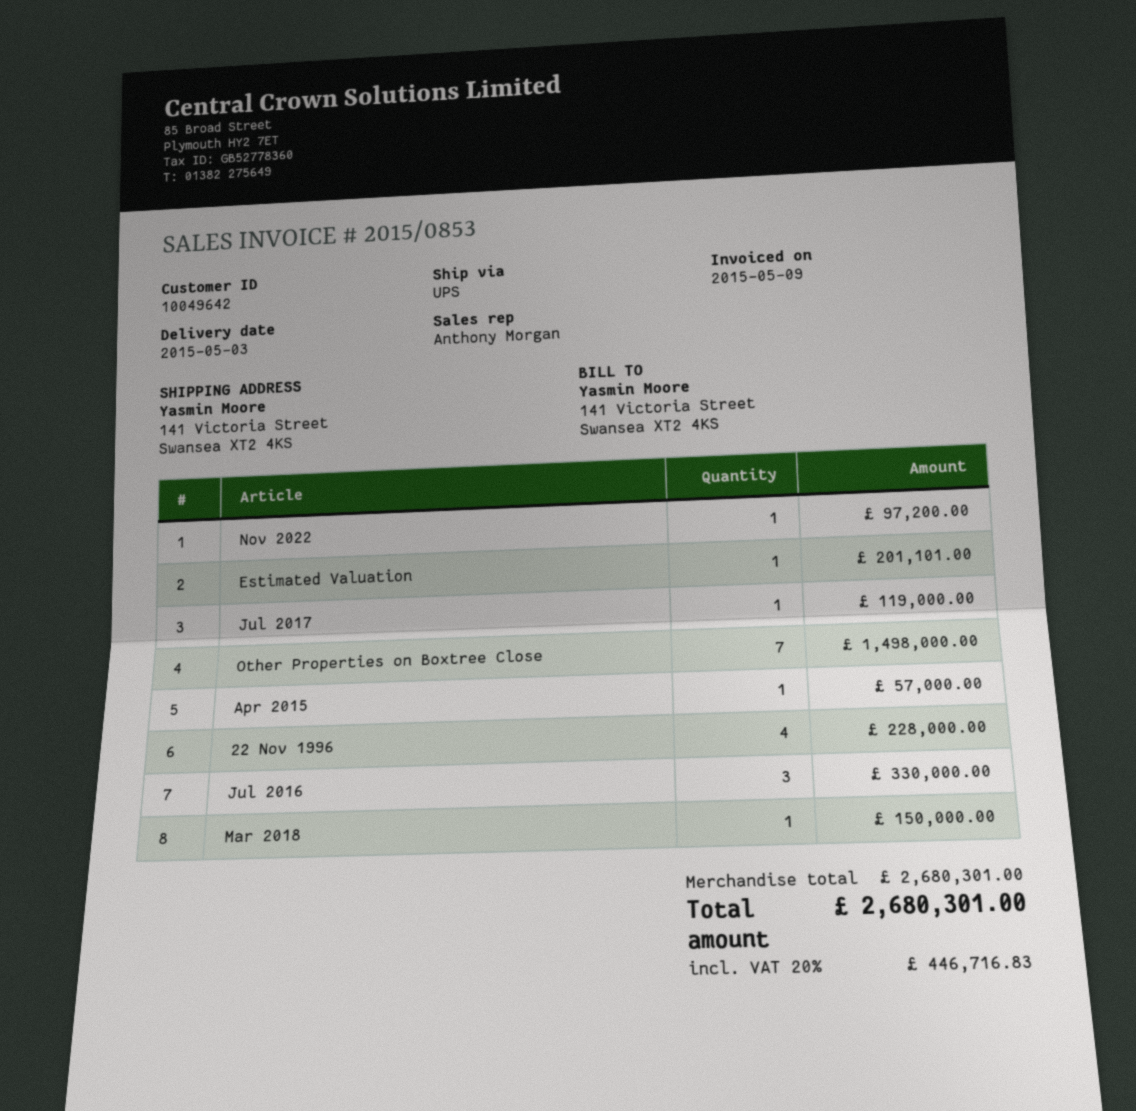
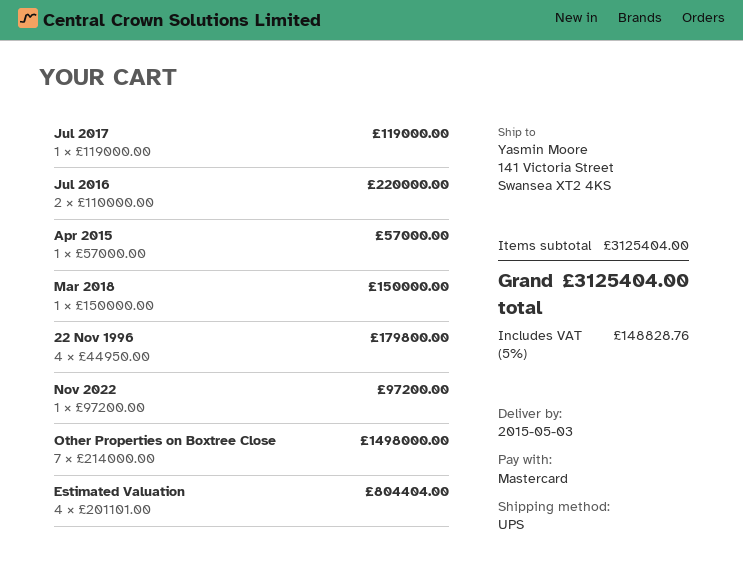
Estimated Valuation: 1 for 201101.00 -> 4 for 804404.00
22 Nov 1996: 4 for 228000.00 -> 4 for 179800.00
Jul 2016: 3 for 330000.00 -> 2 for 220000.00
subtotal: 2680301.00 -> 3125404.00
tax: 20% = 446716.83 -> 5% = 148828.76
total: 2680301.00 -> 3125404.00

